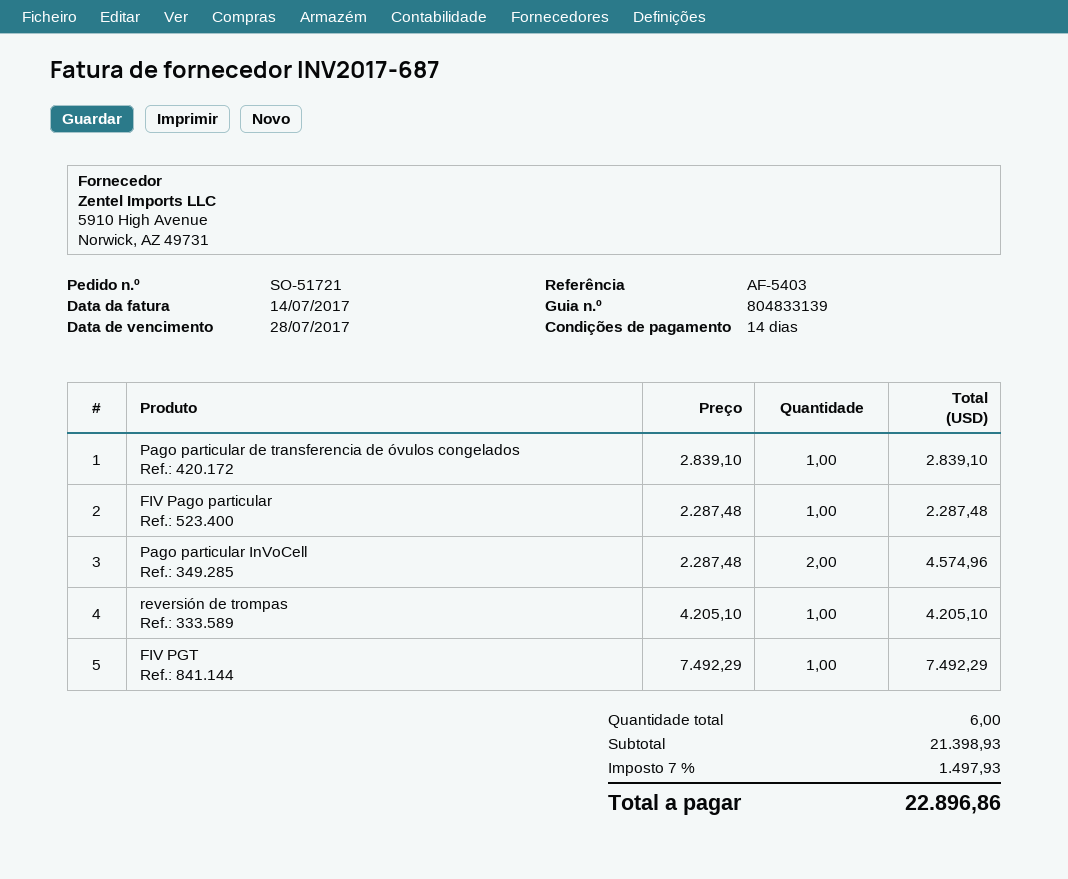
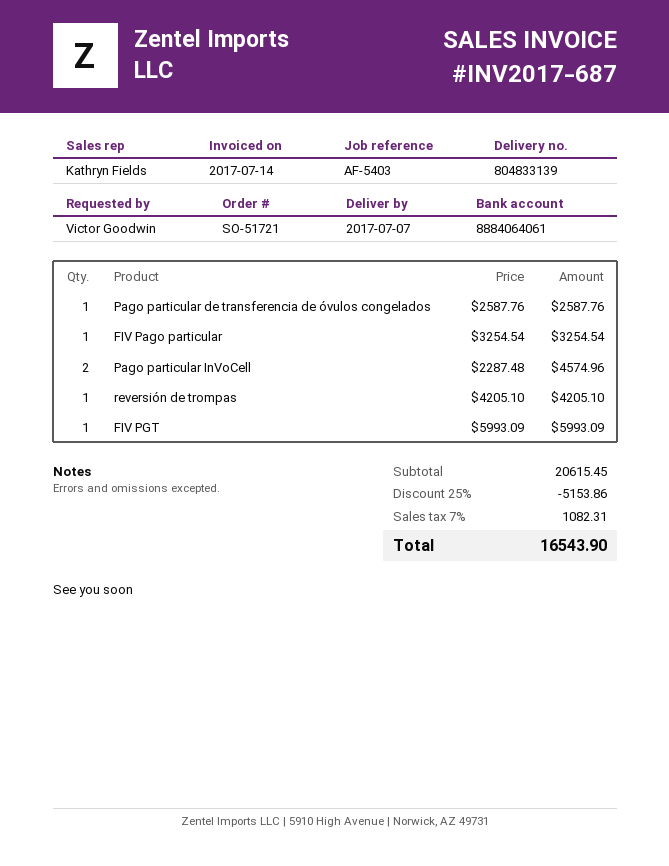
Pago particular de transferencia de óvulos congelados: 1 x 2839.10 = 2839.10 -> 1 x 2587.76 = 2587.76
FIV Pago particular: 1 x 2287.48 = 2287.48 -> 1 x 3254.54 = 3254.54
FIV PGT: 1 x 7492.29 = 7492.29 -> 1 x 5993.09 = 5993.09
subtotal: 21398.93 -> 20615.45
discount: none -> 25% = 5153.86
tax: 7% = 1497.93 -> 7% = 1082.31
total: 22896.86 -> 16543.90

